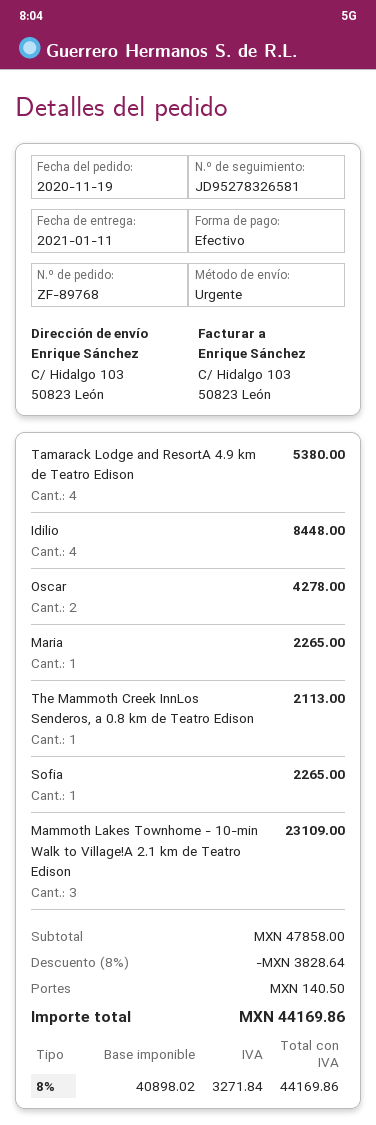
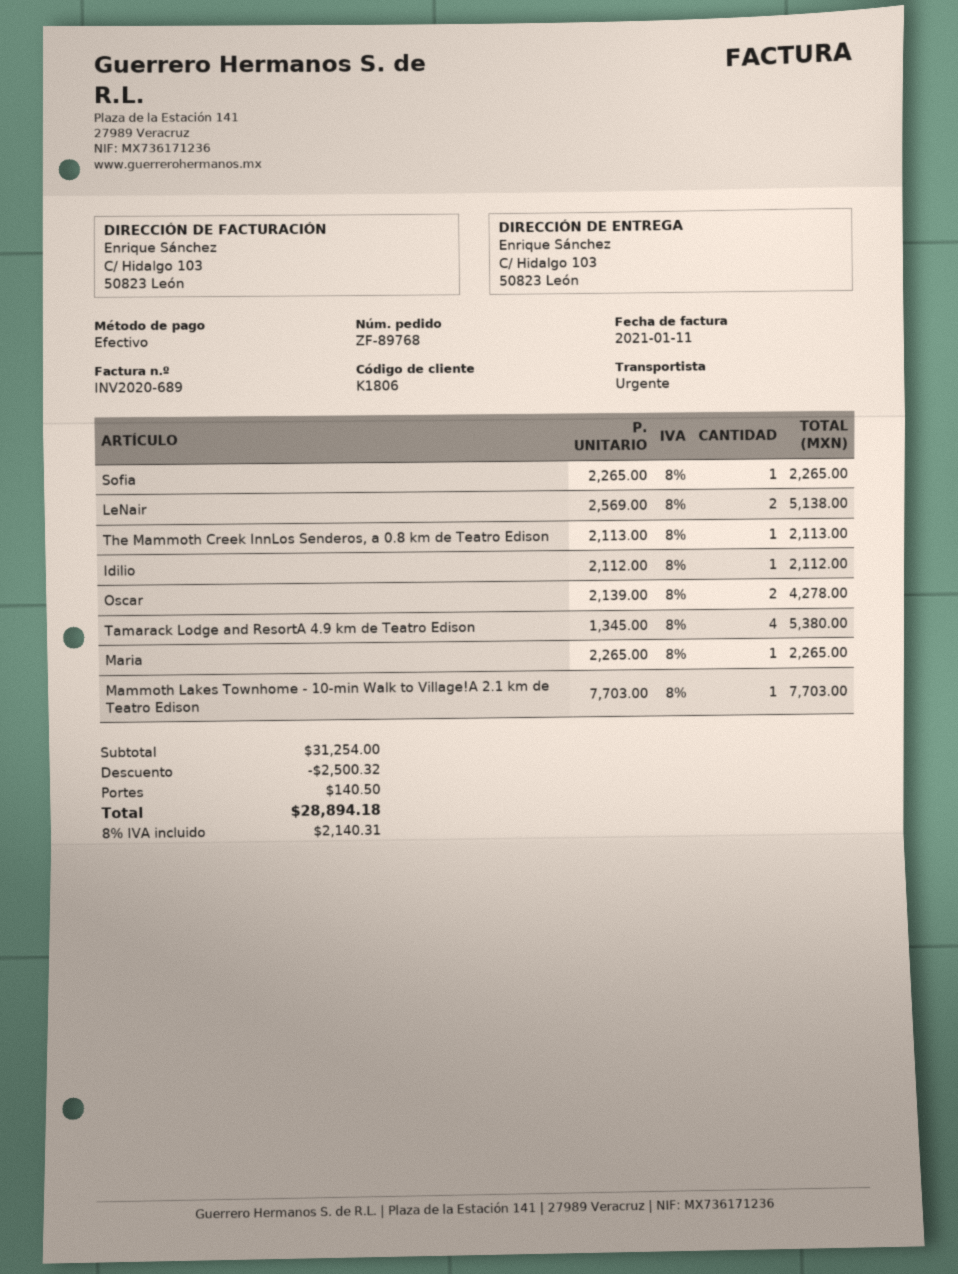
Idilio: 4 for 8448.00 -> 1 for 2112.00
Mammoth Lakes Townhome - 10-min Walk to Village!A 2.1 km de Teatro Edison: 3 for 23109.00 -> 1 for 7703.00
LeNair: none -> 2 for 5138.00
subtotal: 47858.00 -> 31254.00
discount: 3828.64 -> 2500.32
tax: 8% = 3271.84 -> 8% = 2140.31
total: 44169.86 -> 28894.18

